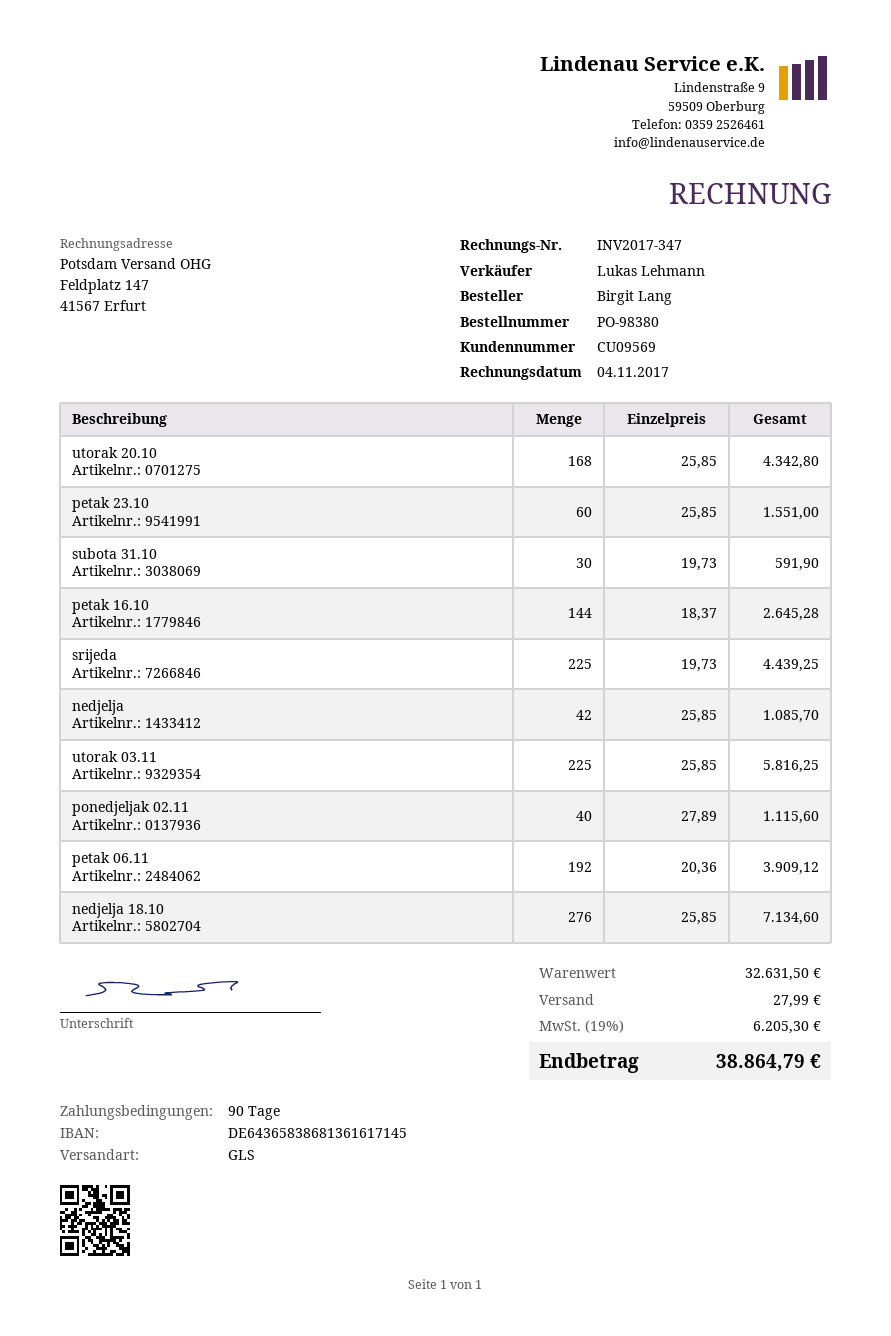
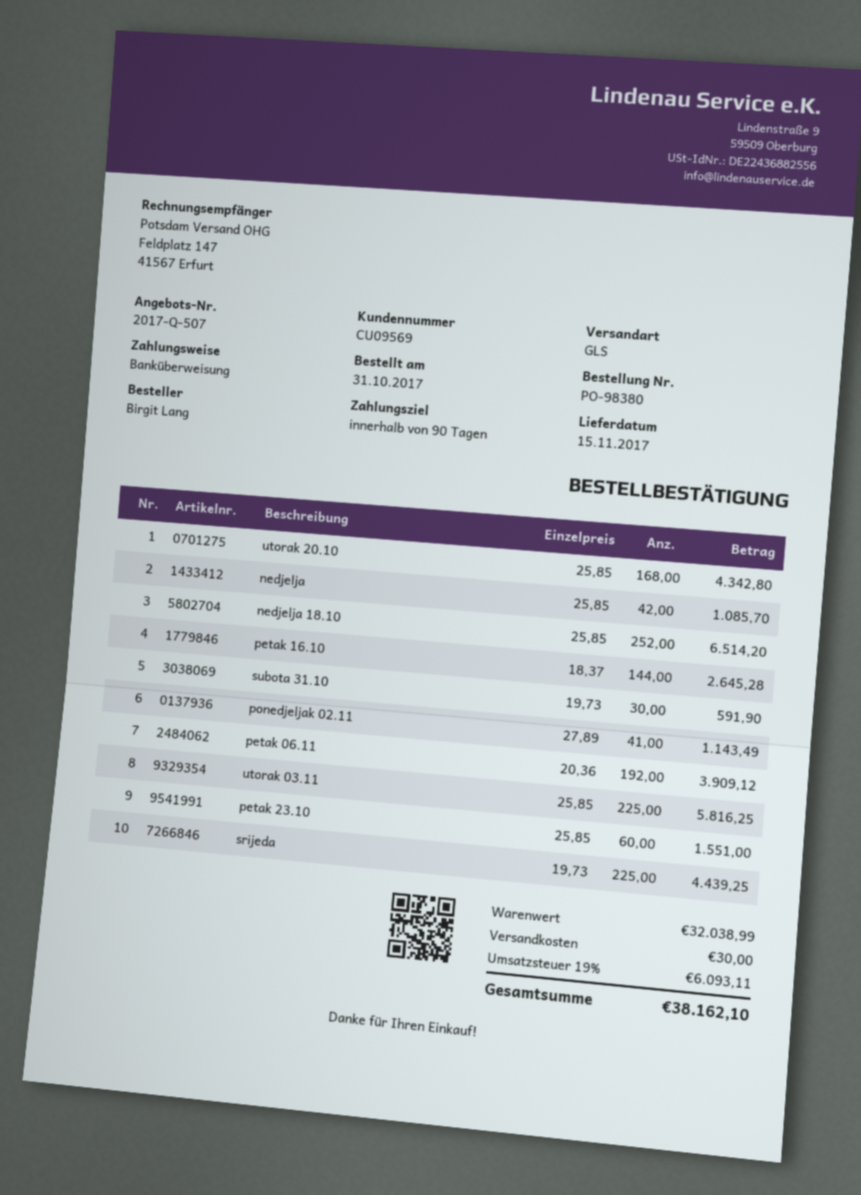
ponedjeljak 02.11: 40 x 27.89 = 1115.60 -> 41 x 27.89 = 1143.49
nedjelja 18.10: 276 x 25.85 = 7134.60 -> 252 x 25.85 = 6514.20
subtotal: 32631.50 -> 32038.99
shipping: 27.99 -> 30.00
tax: 19% = 6205.30 -> 19% = 6093.11
total: 38864.79 -> 38162.10

